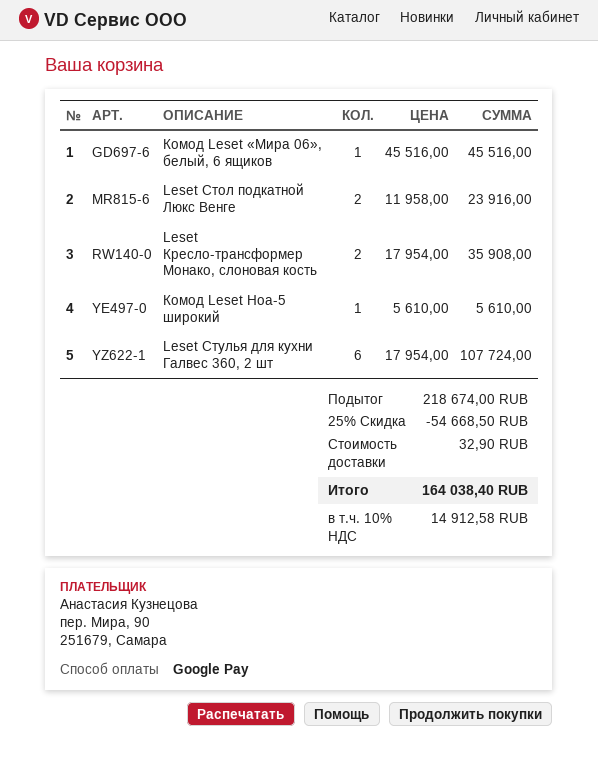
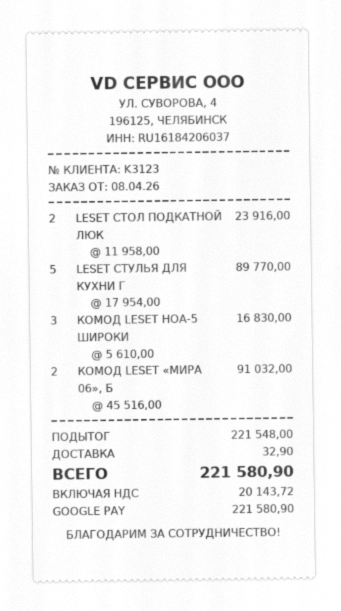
Комод Leset «Мира 06», белый, 6 ящиков: 1 x 45516.00 = 45516.00 -> 2 x 45516.00 = 91032.00
Leset Кресло-трансформер Монако, слоновая кость: 2 x 17954.00 = 35908.00 -> none
Комод Leset Ноа-5 широкий: 1 x 5610.00 = 5610.00 -> 3 x 5610.00 = 16830.00
Leset Стулья для кухни Галвес 360, 2 шт: 6 x 17954.00 = 107724.00 -> 5 x 17954.00 = 89770.00
subtotal: 218674.00 -> 221548.00
discount: 25% = 54668.50 -> none
tax: 14912.58 -> 20143.72
total: 164038.40 -> 221580.90

